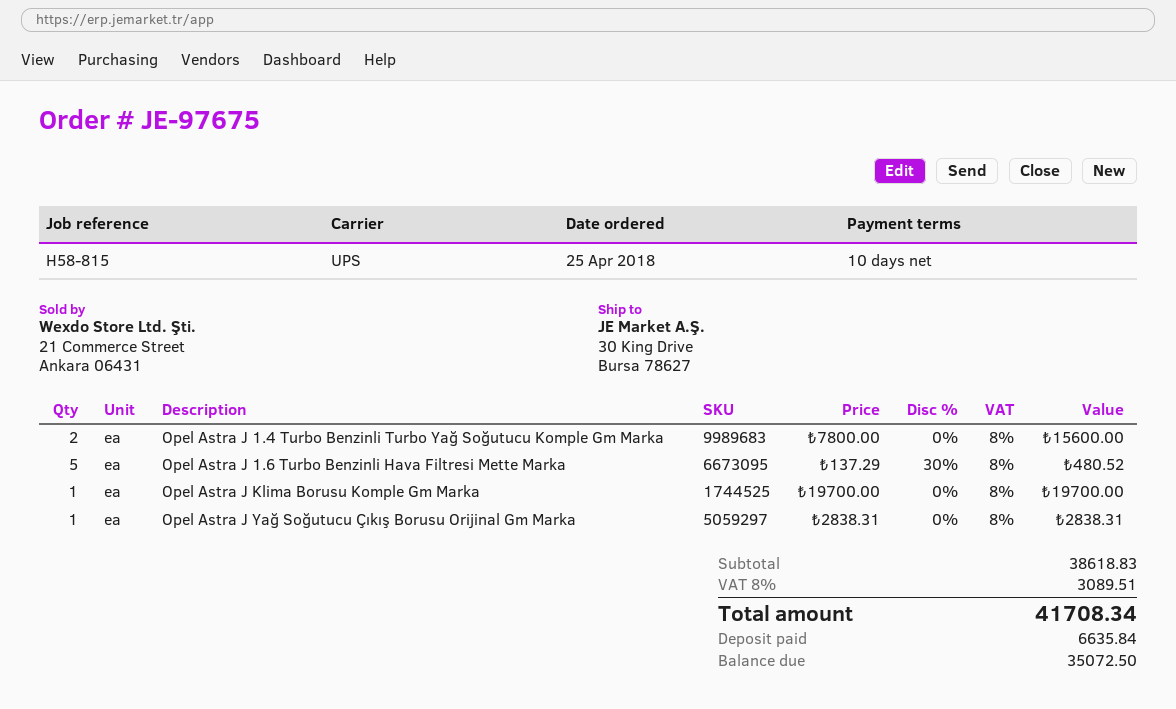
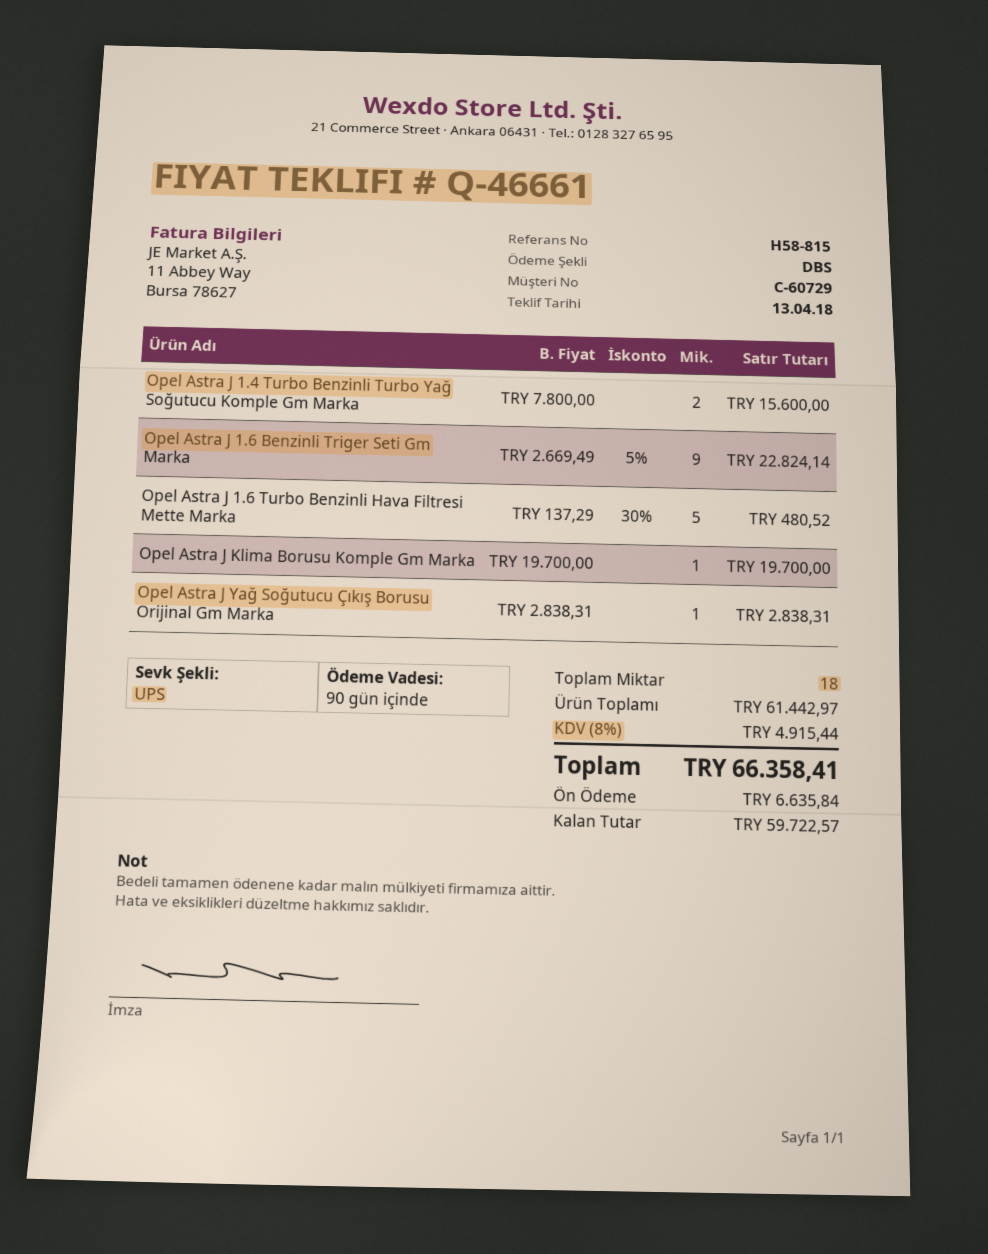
payment terms: 10 days -> 90 days
Opel Astra J 1.6 Benzinli Triger Seti Gm Marka: none -> 9 x 2669.49 - 5% = 22824.14
subtotal: 38618.83 -> 61442.97
tax: 8% = 3089.51 -> 8% = 4915.44
total: 41708.34 -> 66358.41
balance: 35072.50 -> 59722.57

